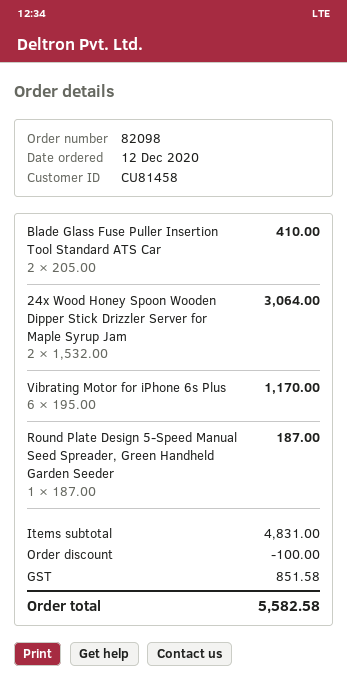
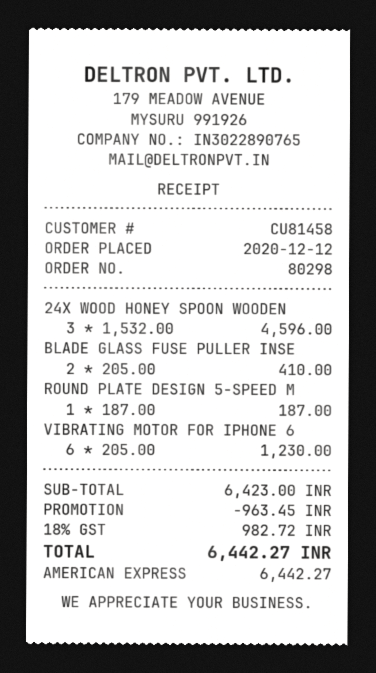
order number: 82098 -> 80298
24x Wood Honey Spoon Wooden Dipper Stick Drizzler Server for Maple Syrup Jam: 2 x 1532.00 = 3064.00 -> 3 x 1532.00 = 4596.00
Vibrating Motor for iPhone 6s Plus: 6 x 195.00 = 1170.00 -> 6 x 205.00 = 1230.00
subtotal: 4831.00 -> 6423.00
discount: 100.00 -> 963.45
tax: 851.58 -> 982.72
total: 5582.58 -> 6442.27

